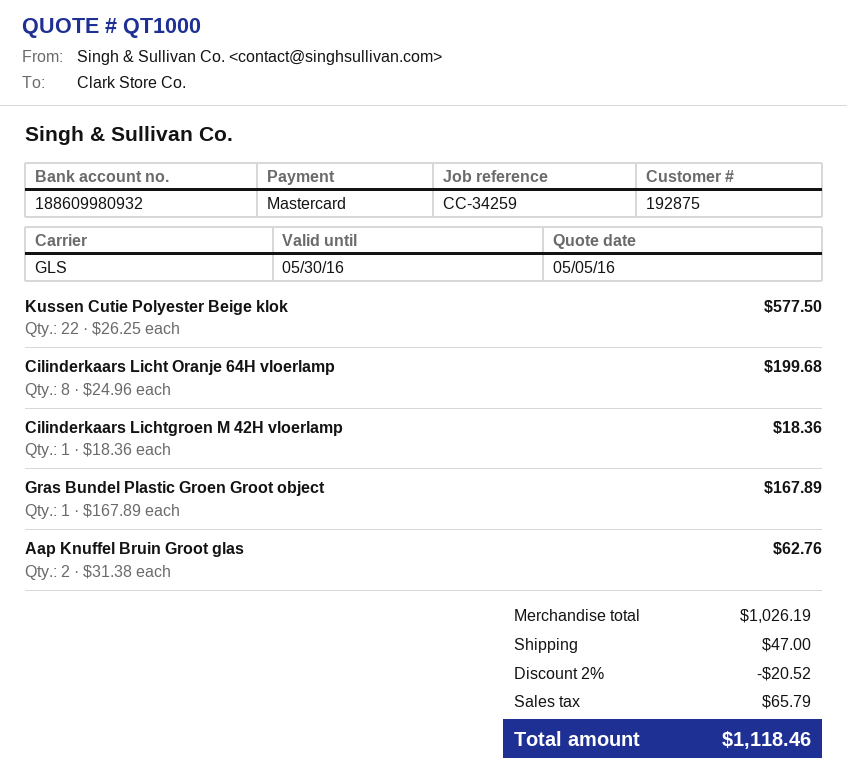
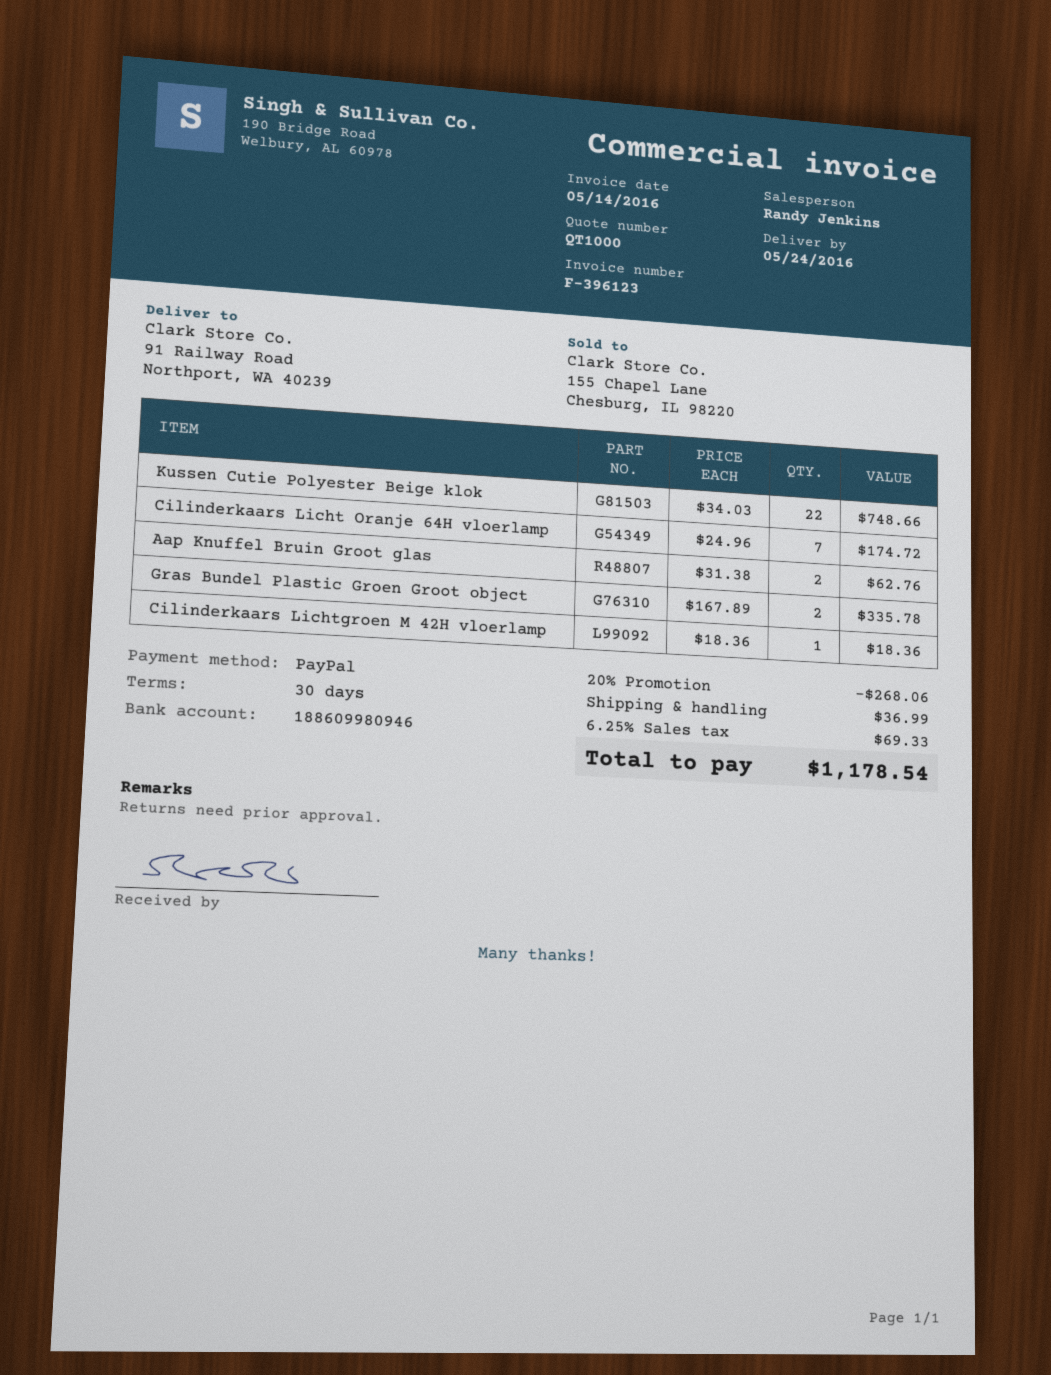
payment method: Mastercard -> PayPal
bank account: 188609980932 -> 188609980946
Kussen Cutie Polyester Beige klok: 22 x 26.25 = 577.50 -> 22 x 34.03 = 748.66
Cilinderkaars Licht Oranje 64H vloerlamp: 8 x 24.96 = 199.68 -> 7 x 24.96 = 174.72
Gras Bundel Plastic Groen Groot object: 1 x 167.89 = 167.89 -> 2 x 167.89 = 335.78
discount: 2% = 20.52 -> 20% = 268.06
shipping: 47.00 -> 36.99
tax: 65.79 -> 69.33
total: 1118.46 -> 1178.54

